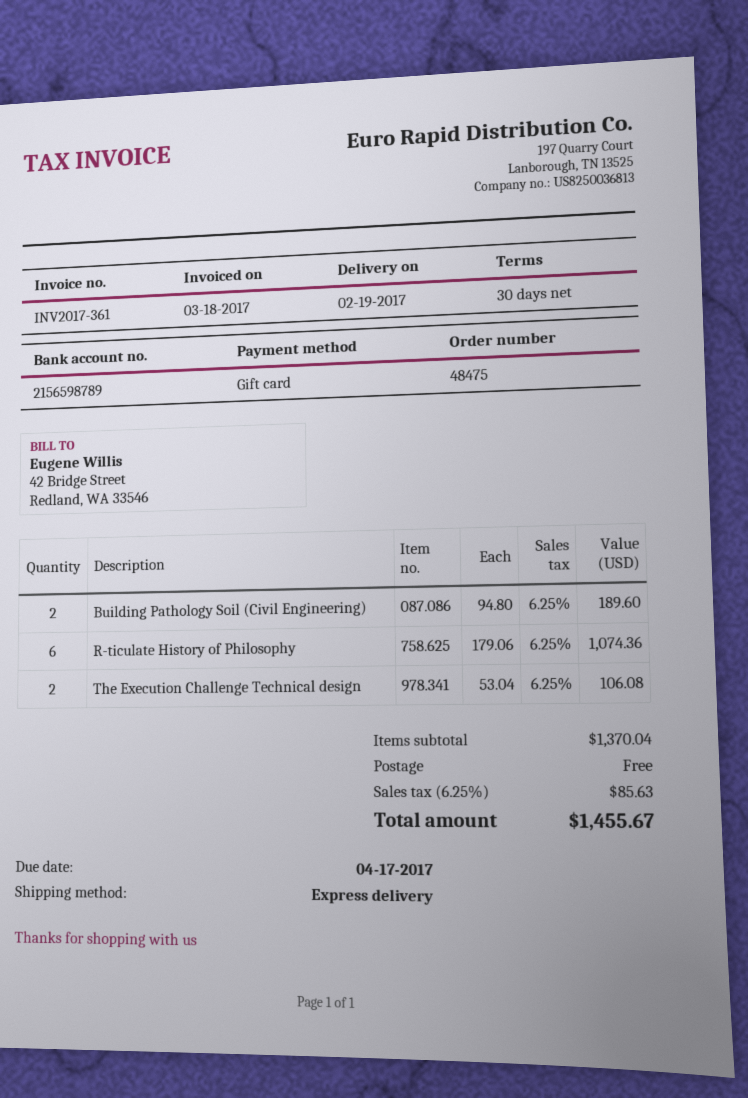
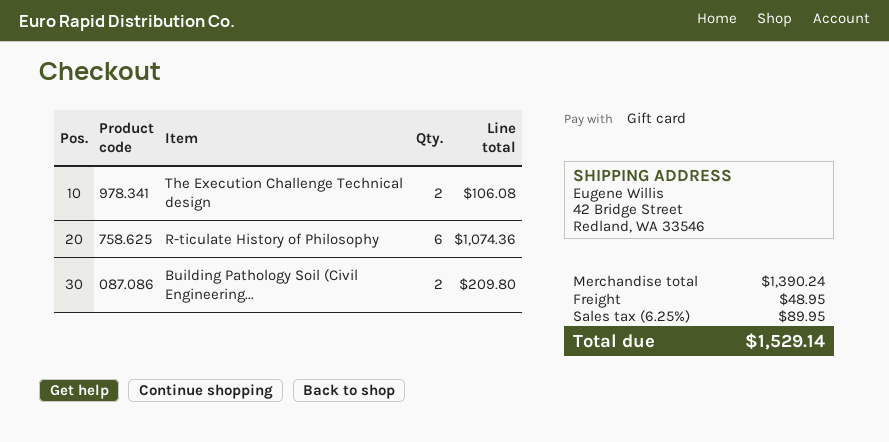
Building Pathology Soil (Civil Engineering): 2 for 189.60 -> 2 for 209.80
subtotal: 1370.04 -> 1390.24
shipping: 0.00 -> 48.95
tax: 6.25% = 85.63 -> 6.25% = 89.95
total: 1455.67 -> 1529.14

